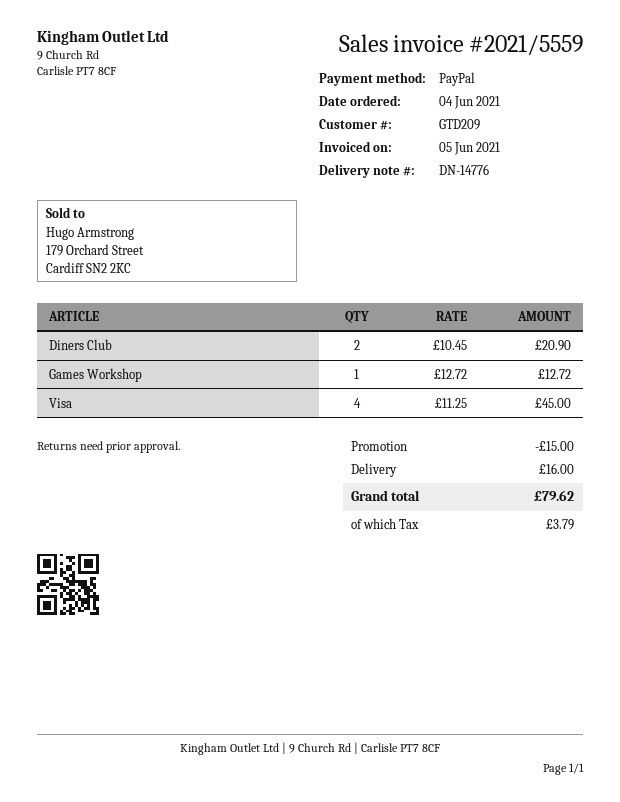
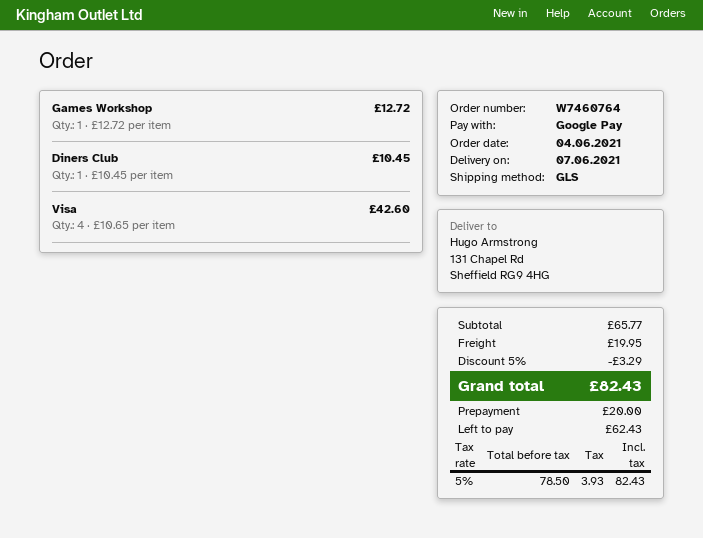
payment method: PayPal -> Google Pay
Diners Club: 2 x 10.45 = 20.90 -> 1 x 10.45 = 10.45
Visa: 4 x 11.25 = 45.00 -> 4 x 10.65 = 42.60
discount: 15.00 -> 3.29
shipping: 16.00 -> 19.95
tax: 3.79 -> 3.93
total: 79.62 -> 82.43

